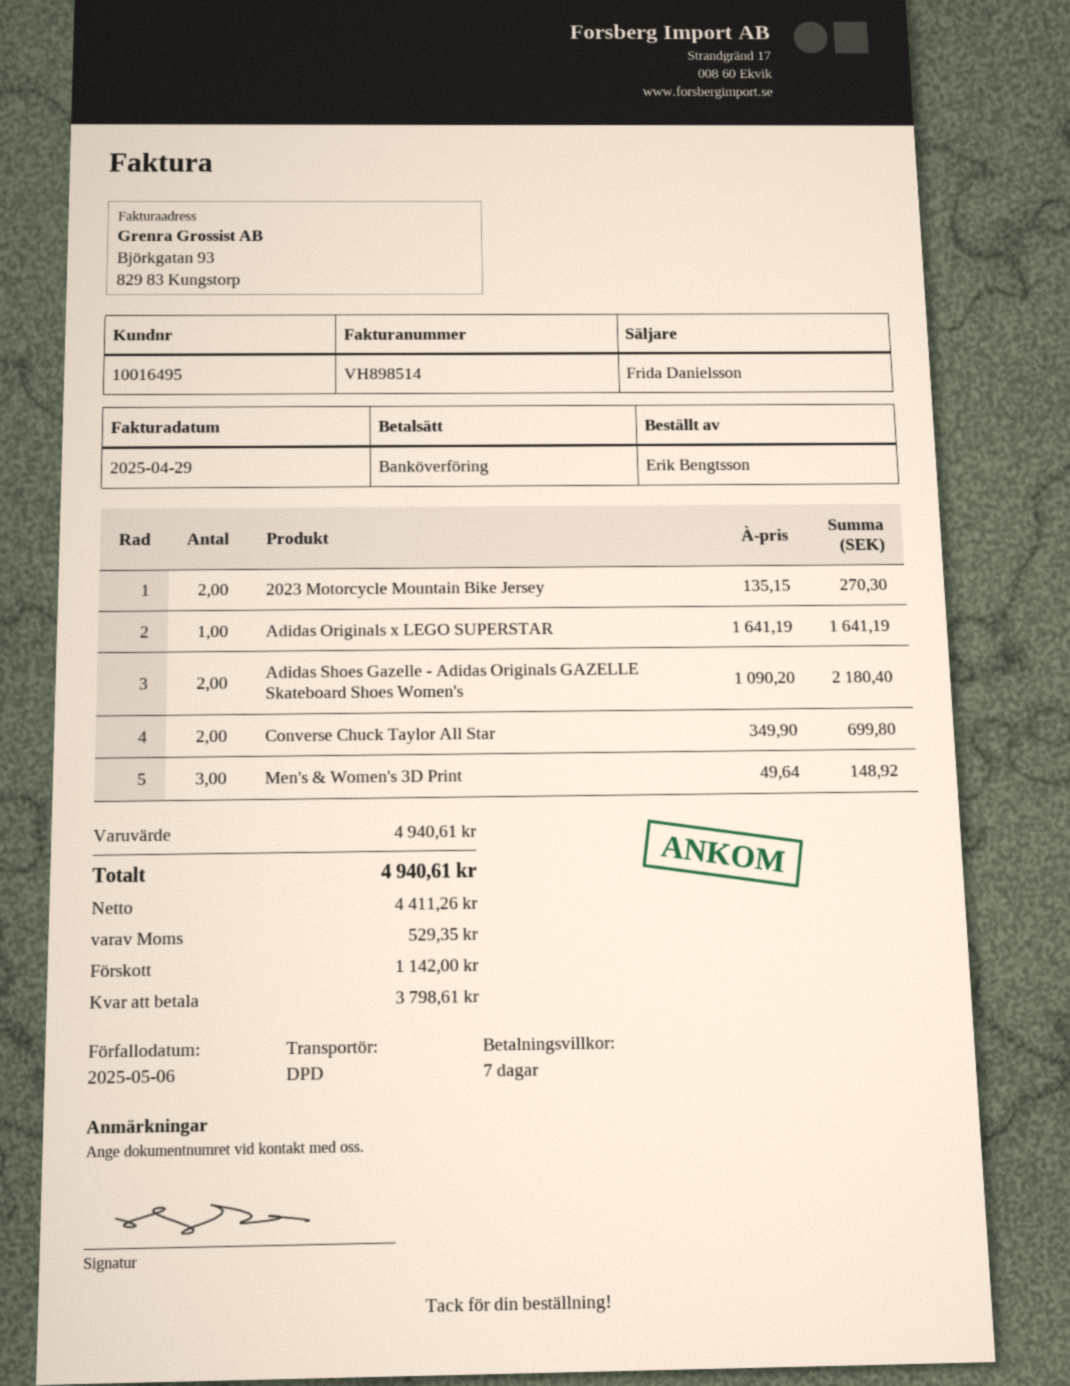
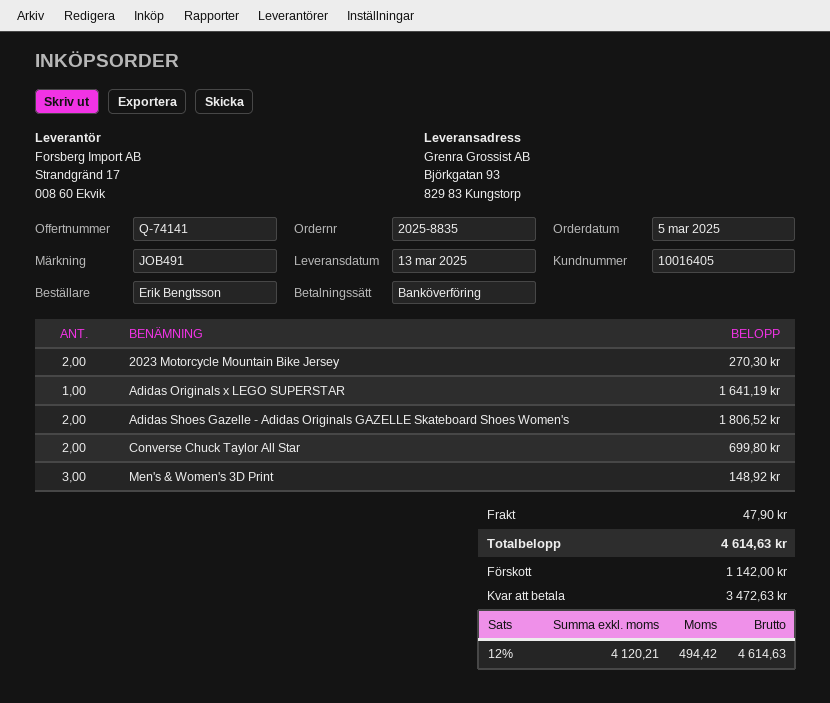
customer number: 10016495 -> 10016405
Adidas Shoes Gazelle - Adidas Originals GAZELLE Skateboard Shoes Women's: 2 for 2180.40 -> 2 for 1806.52
shipping: none -> 47.90
net: 4411.26 -> 4120.21
tax: 529.35 -> 494.42
total: 4940.61 -> 4614.63
balance: 3798.61 -> 3472.63

